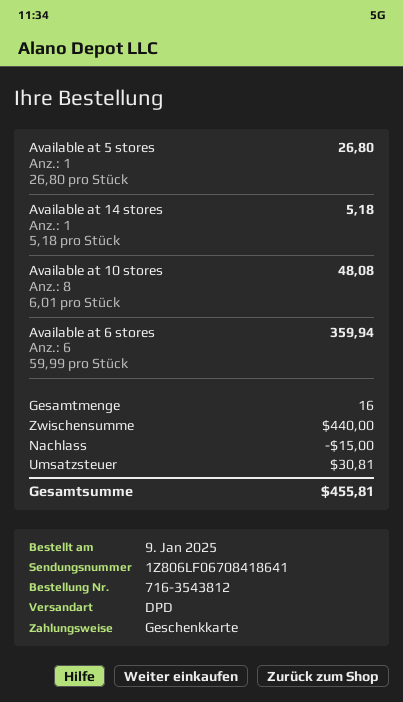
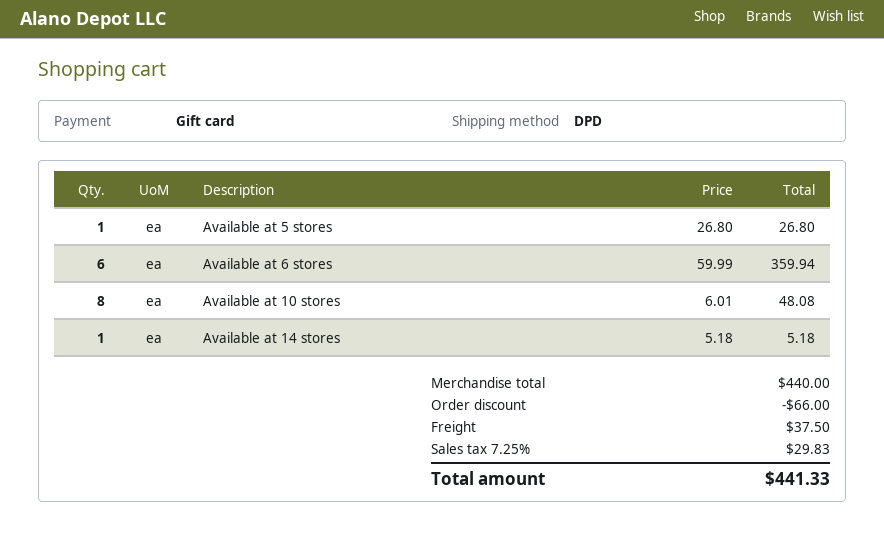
discount: 15.00 -> 66.00
shipping: none -> 37.50
tax: 30.81 -> 29.83
total: 455.81 -> 441.33

